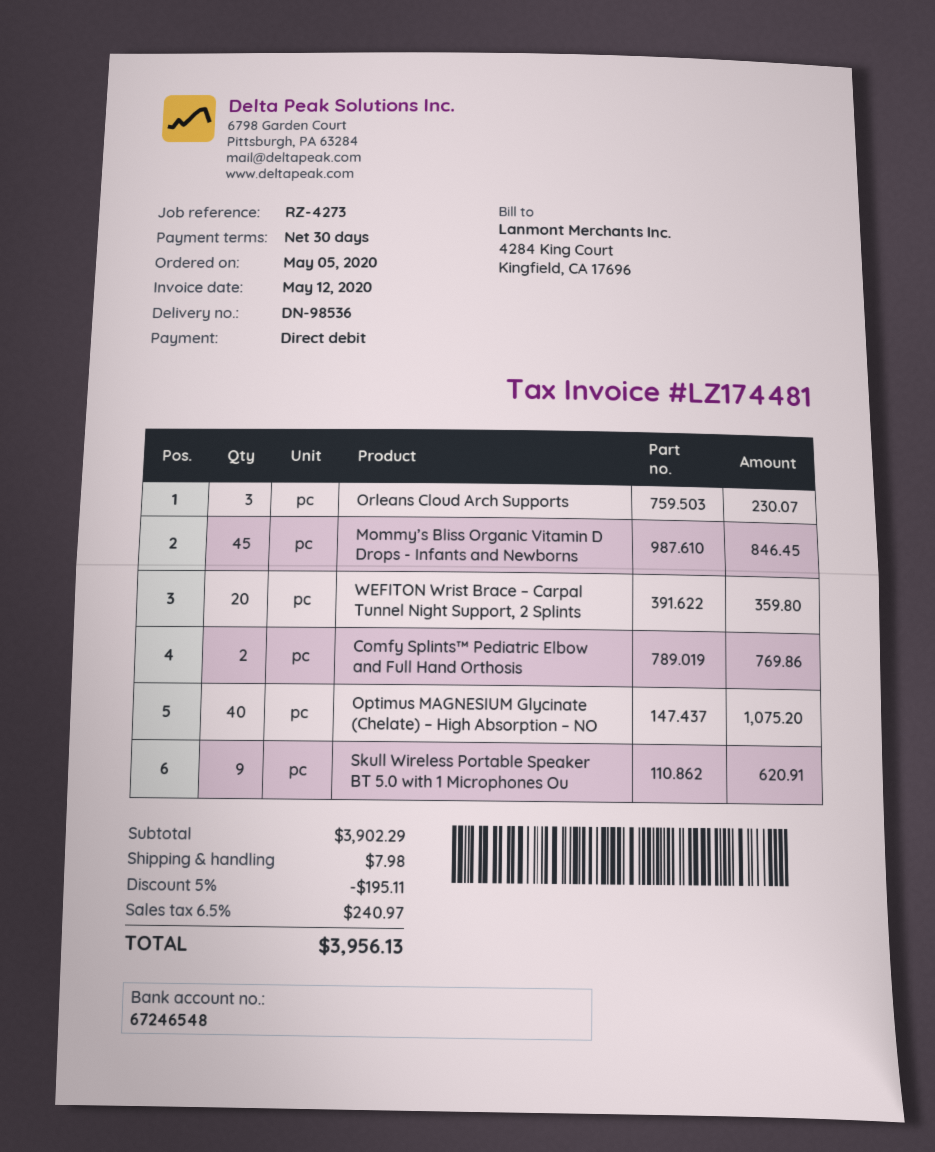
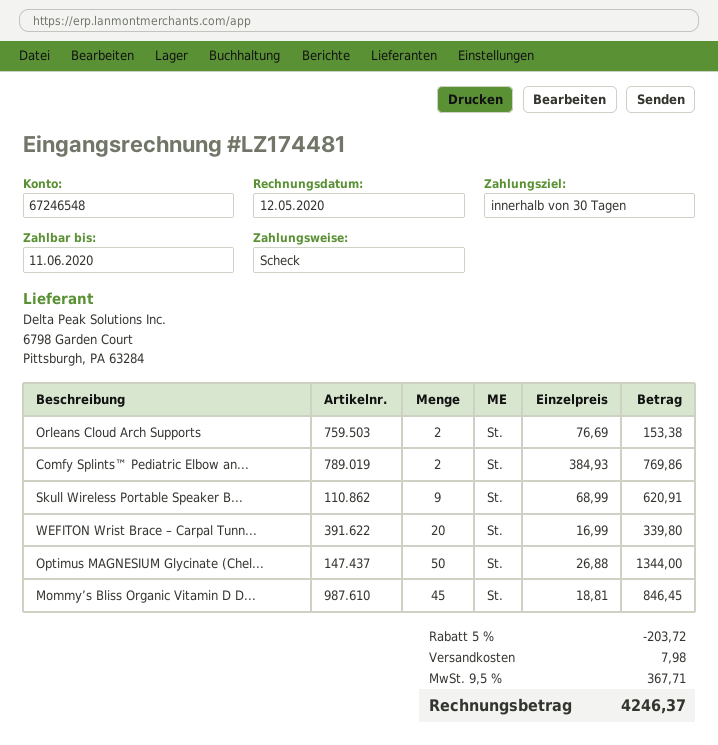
payment method: direct debit -> cheque
Orleans Cloud Arch Supports: 3 for 230.07 -> 2 for 153.38
WEFITON Wrist Brace – Carpal Tunnel Night Support, 2 Splints: 20 for 359.80 -> 20 for 339.80
Optimus MAGNESIUM Glycinate (Chelate) – High Absorption – NO: 40 for 1075.20 -> 50 for 1344.00
discount: 5% = 195.11 -> 5% = 203.72
tax: 6.5% = 240.97 -> 9.5% = 367.71
total: 3956.13 -> 4246.37

